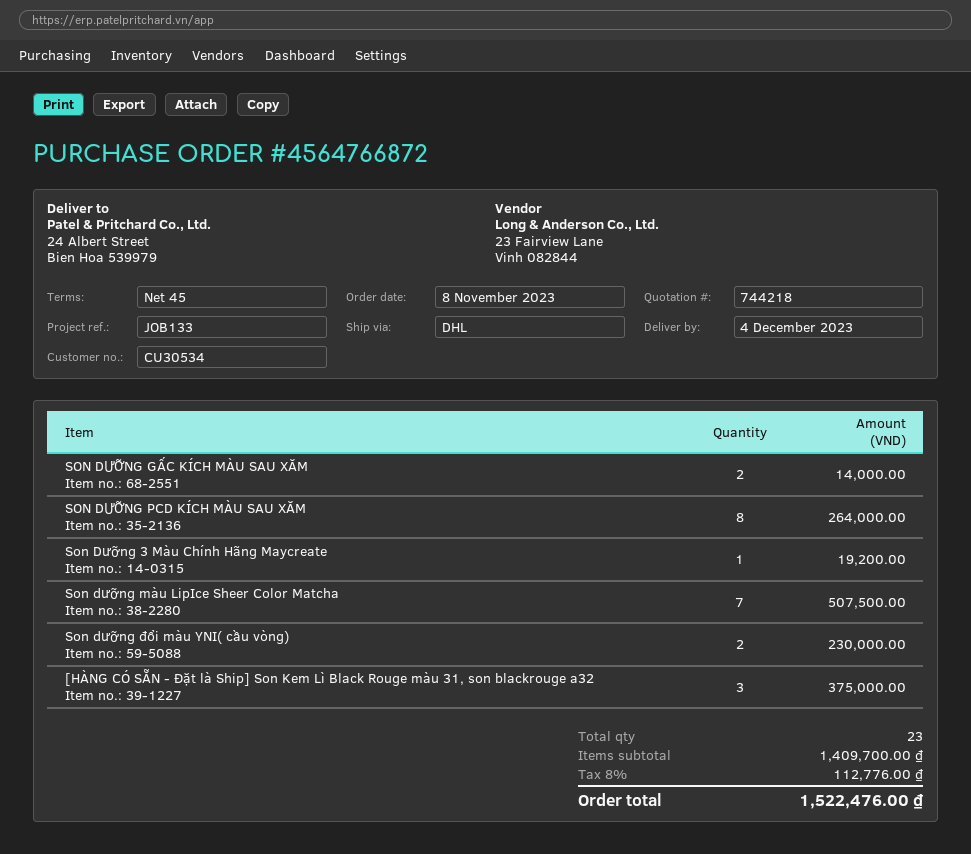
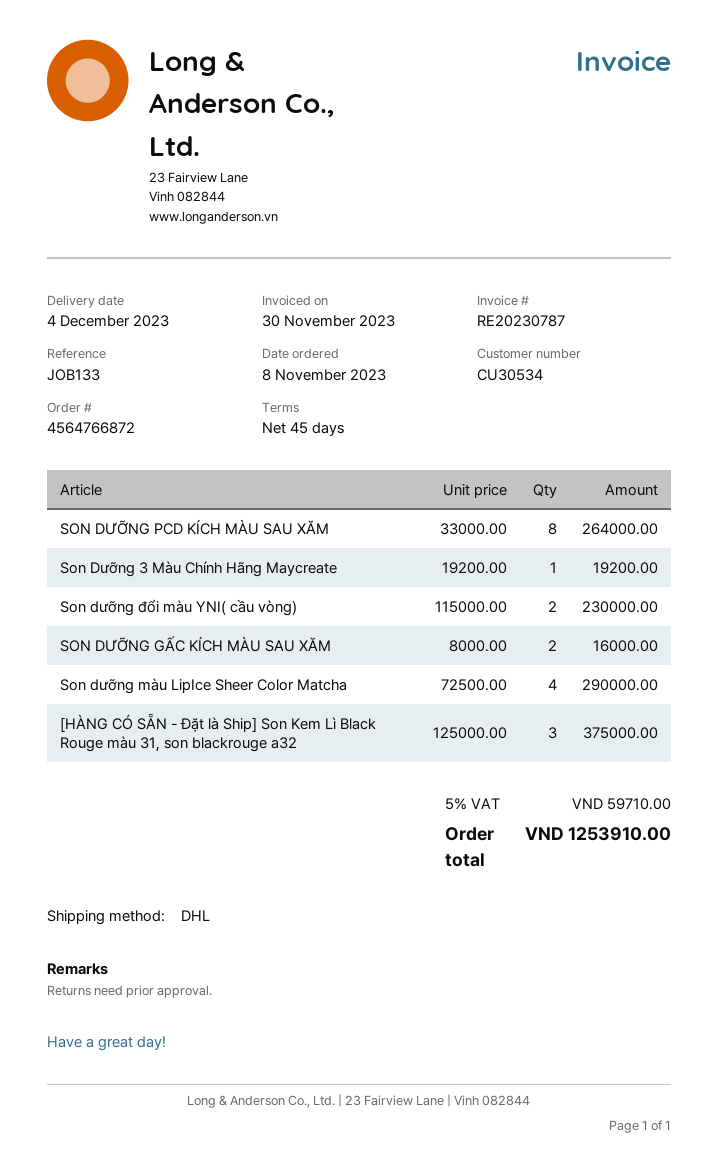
SON DƯỠNG GẤC KÍCH MÀU SAU XĂM: 2 for 14000.00 -> 2 for 16000.00
Son dưỡng màu LipIce Sheer Color Matcha: 7 for 507500.00 -> 4 for 290000.00
tax: 8% = 112776.00 -> 5% = 59710.00
total: 1522476.00 -> 1253910.00

